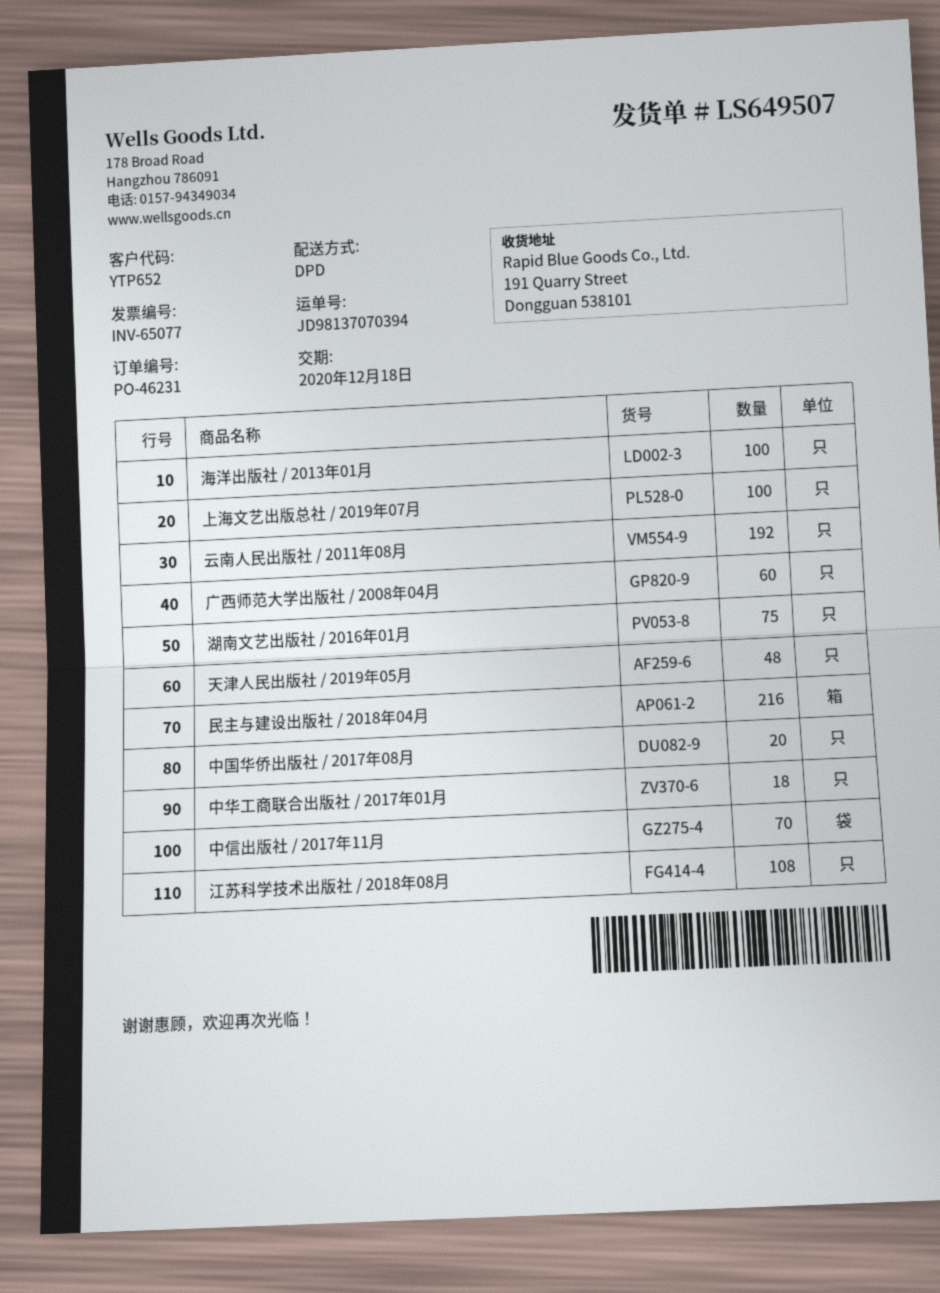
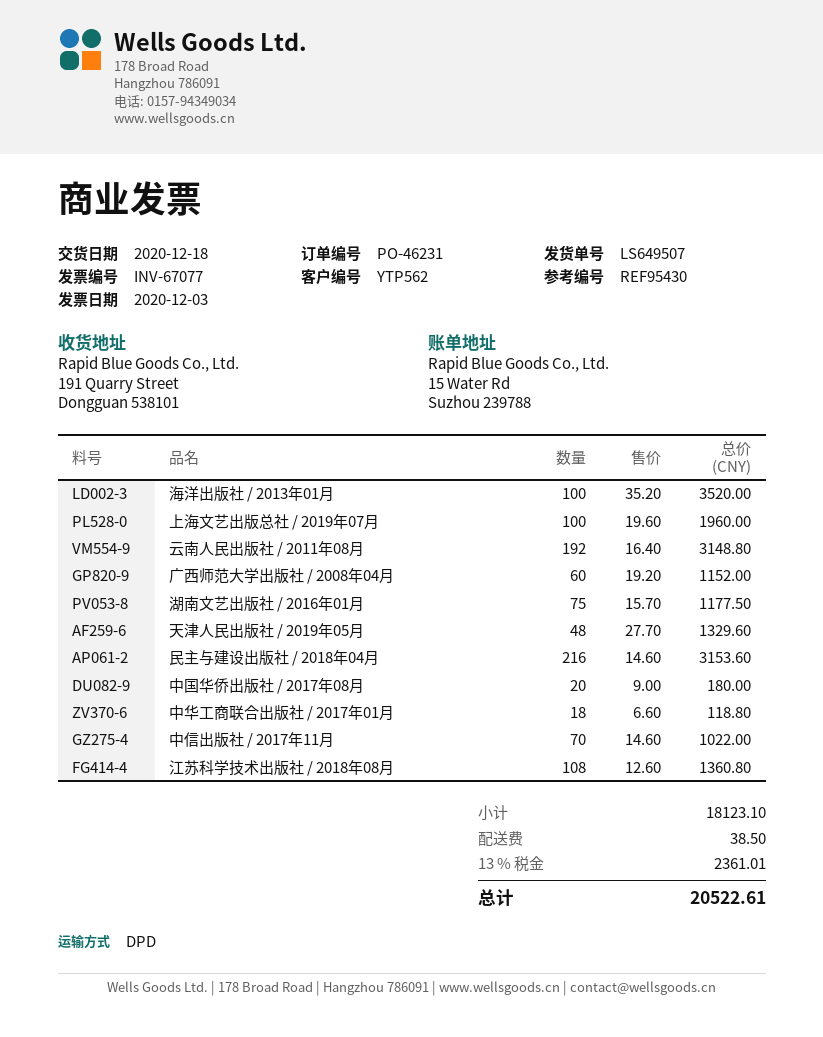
invoice number: INV-65077 -> INV-67077
customer number: YTP652 -> YTP562

